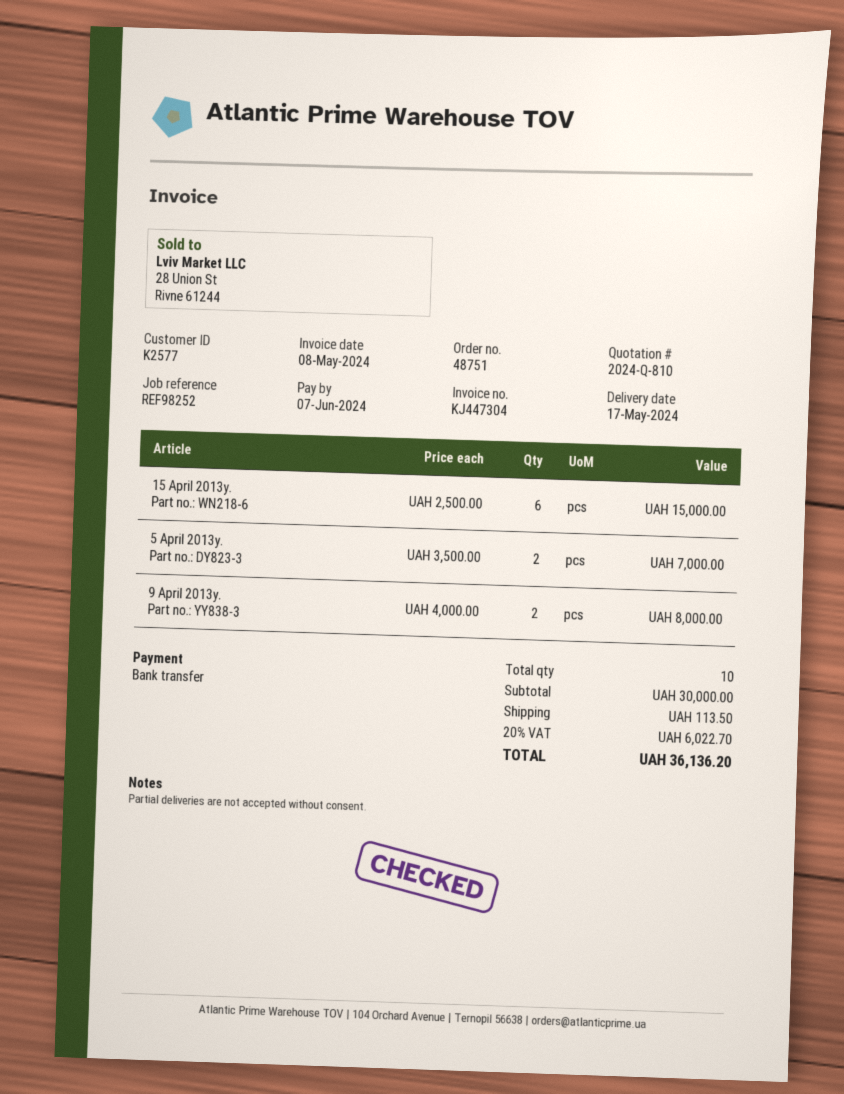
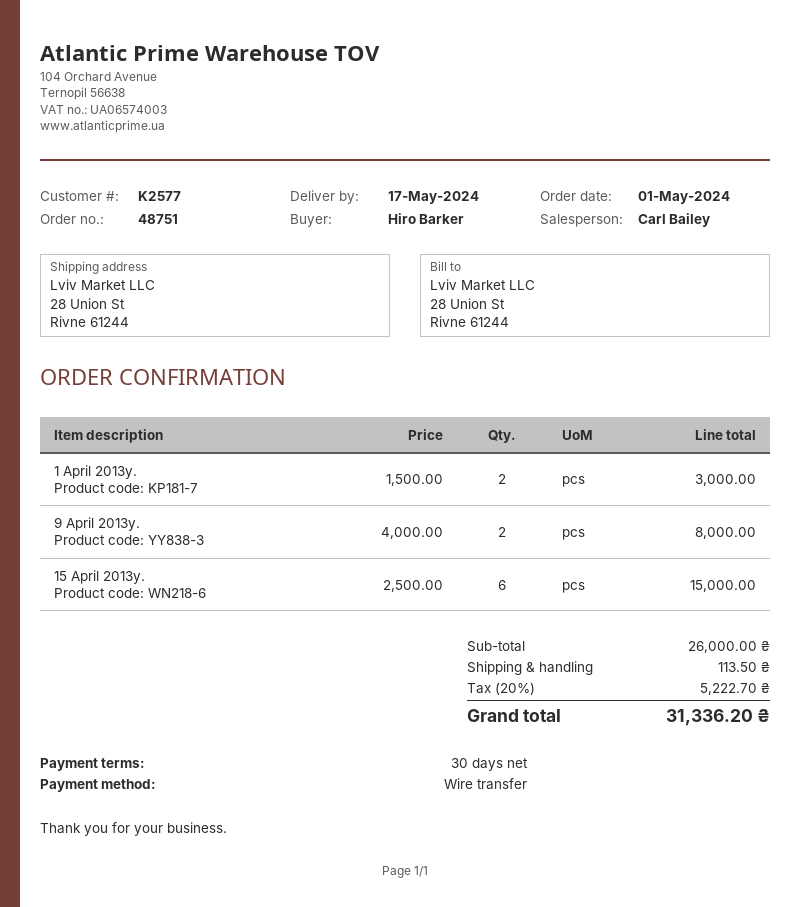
5 April 2013y.: 2 x 3500.00 = 7000.00 -> none
1 April 2013y.: none -> 2 x 1500.00 = 3000.00
subtotal: 30000.00 -> 26000.00
tax: 20% = 6022.70 -> 20% = 5222.70
total: 36136.20 -> 31336.20

